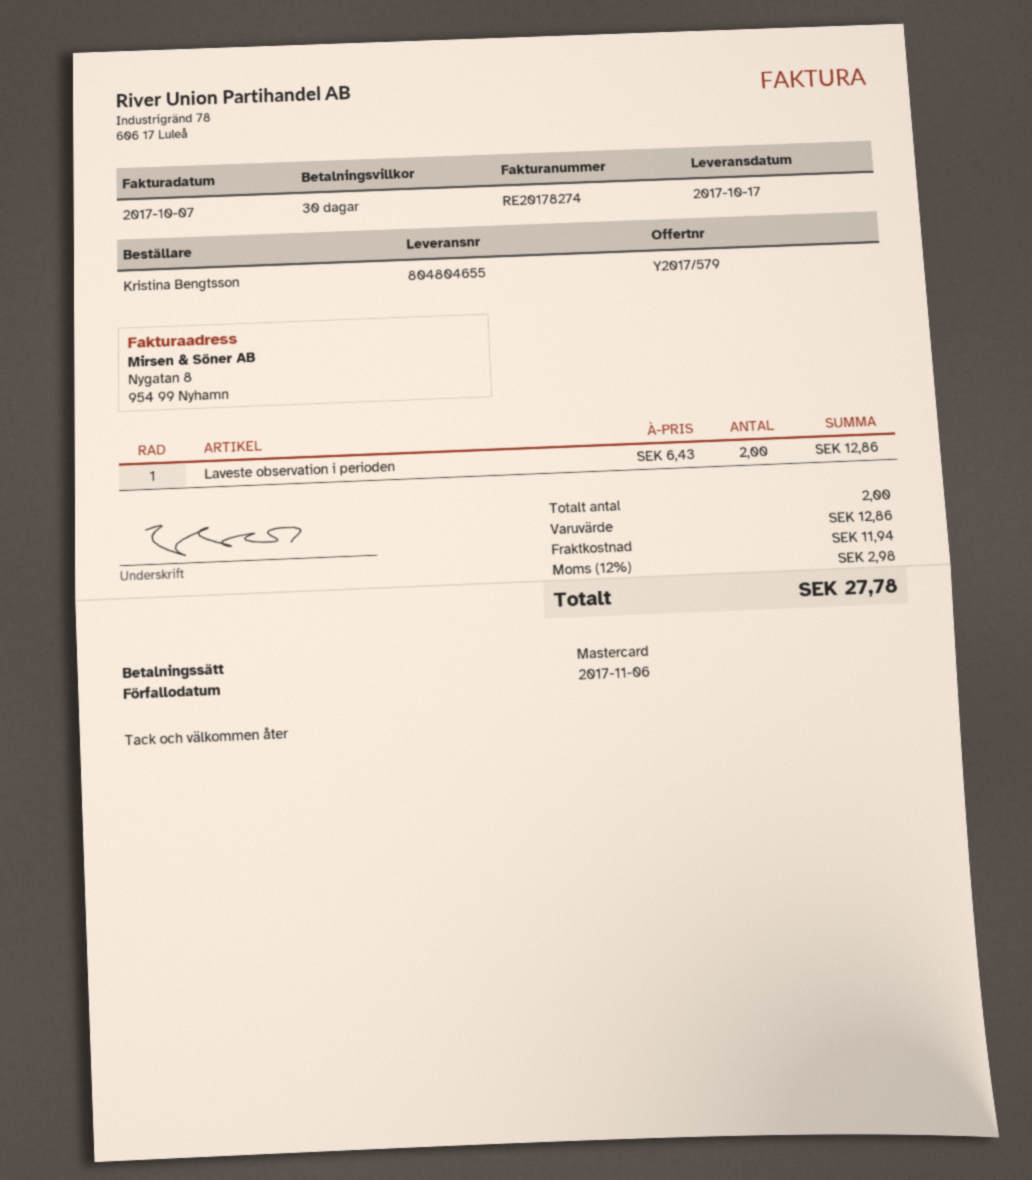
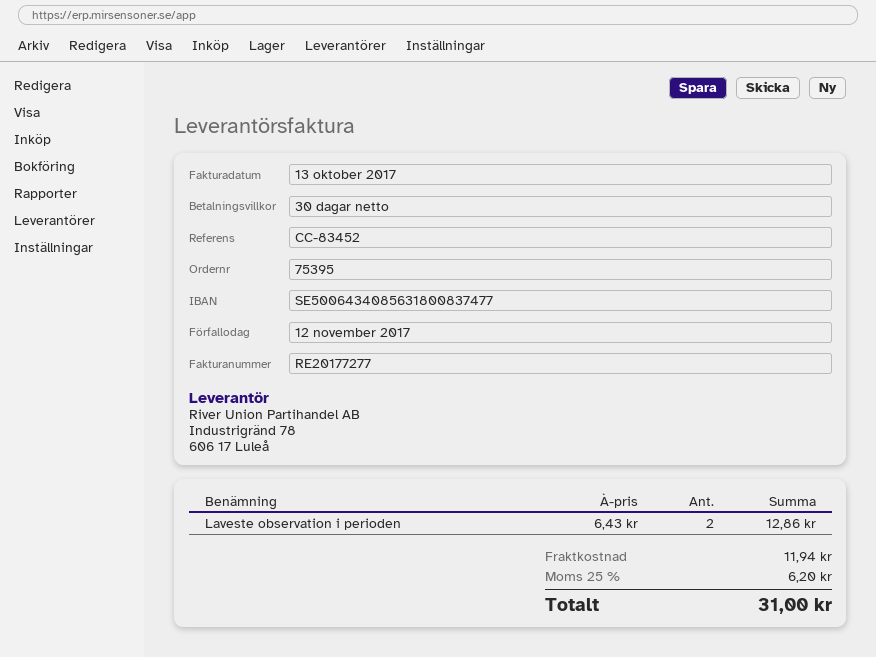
invoice number: RE20178274 -> RE20177277
invoice date: 2017-10-07 -> 2017-10-13
due date: 2017-11-06 -> 2017-11-12
tax: 12% = 2.98 -> 25% = 6.20
total: 27.78 -> 31.00

